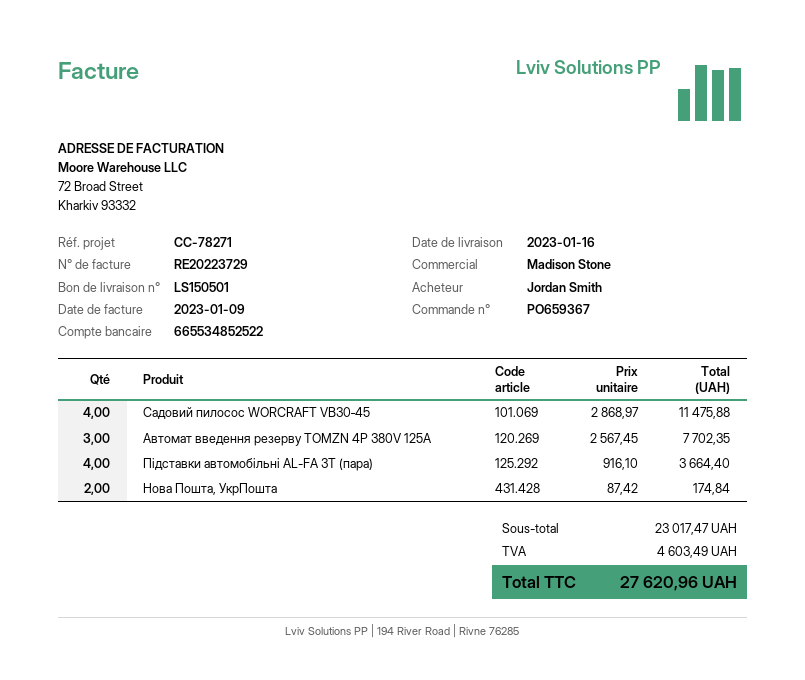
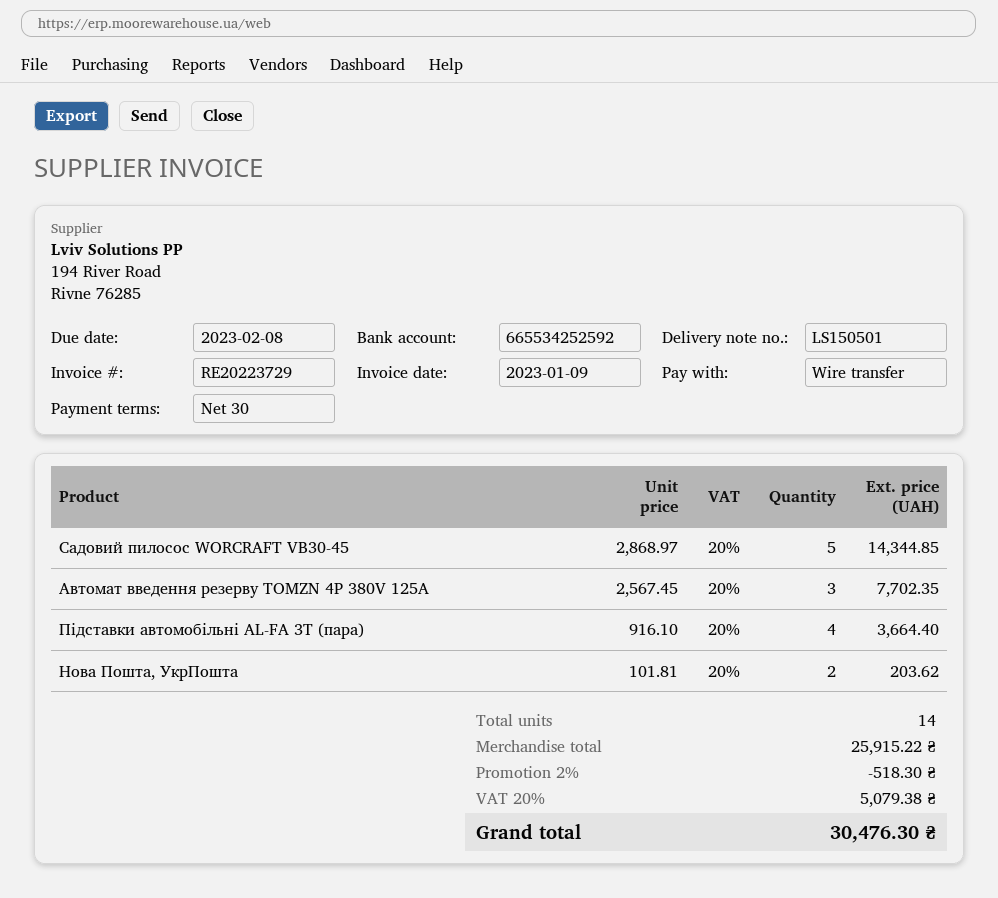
bank account: 665534852522 -> 665534252592
Садовий пилосос WORCRAFT VB30‑45: 4 x 2868.97 = 11475.88 -> 5 x 2868.97 = 14344.85
Нова Пошта, УкрПошта: 2 x 87.42 = 174.84 -> 2 x 101.81 = 203.62
subtotal: 23017.47 -> 25915.22
discount: none -> 2% = 518.30
tax: 4603.49 -> 5079.38
total: 27620.96 -> 30476.30

